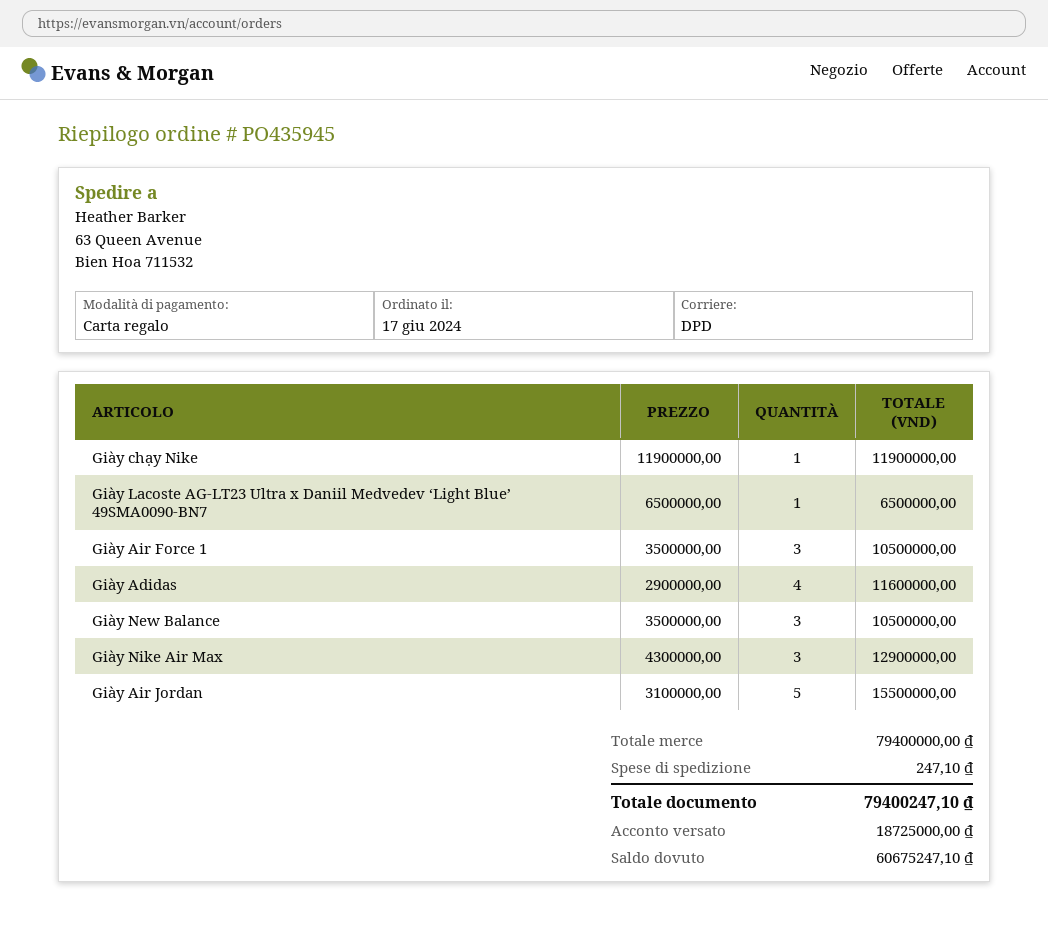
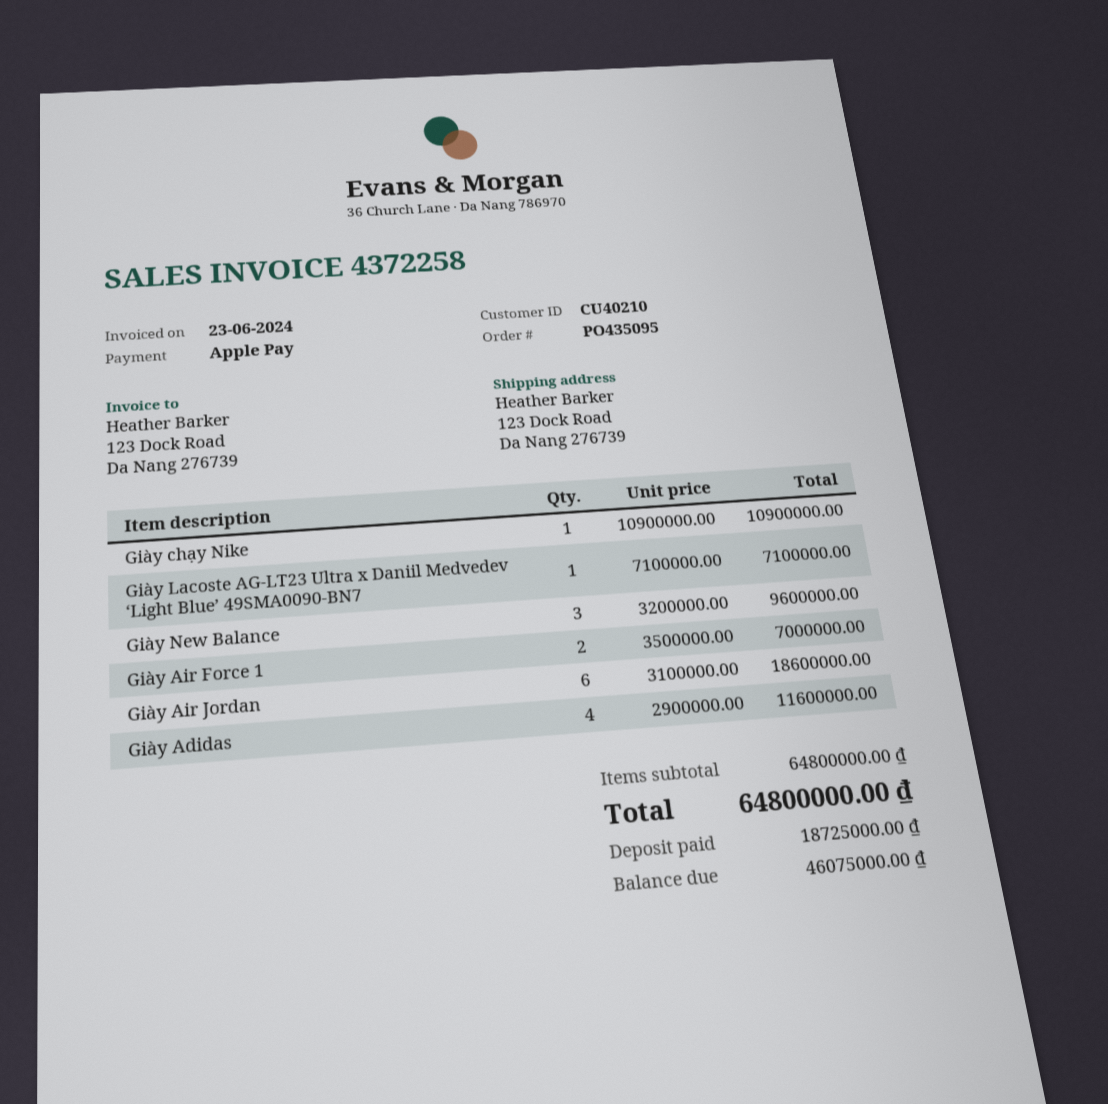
order number: PO435945 -> PO435095
payment method: gift card -> Apple Pay
ship to: 63 Queen Avenue, Bien Hoa 711532 -> 123 Dock Road, Da Nang 276739
Giày chạy Nike: 1 x 11900000.00 = 11900000.00 -> 1 x 10900000.00 = 10900000.00
Giày Lacoste AG-LT23 Ultra x Daniil Medvedev ‘Light Blue’ 49SMA0090-BN7: 1 x 6500000.00 = 6500000.00 -> 1 x 7100000.00 = 7100000.00
Giày Air Force 1: 3 x 3500000.00 = 10500000.00 -> 2 x 3500000.00 = 7000000.00
Giày New Balance: 3 x 3500000.00 = 10500000.00 -> 3 x 3200000.00 = 9600000.00
Giày Nike Air Max: 3 x 4300000.00 = 12900000.00 -> none
Giày Air Jordan: 5 x 3100000.00 = 15500000.00 -> 6 x 3100000.00 = 18600000.00
subtotal: 79400000.00 -> 64800000.00
shipping: 247.10 -> none
total: 79400247.10 -> 64800000.00
balance: 60675247.10 -> 46075000.00

